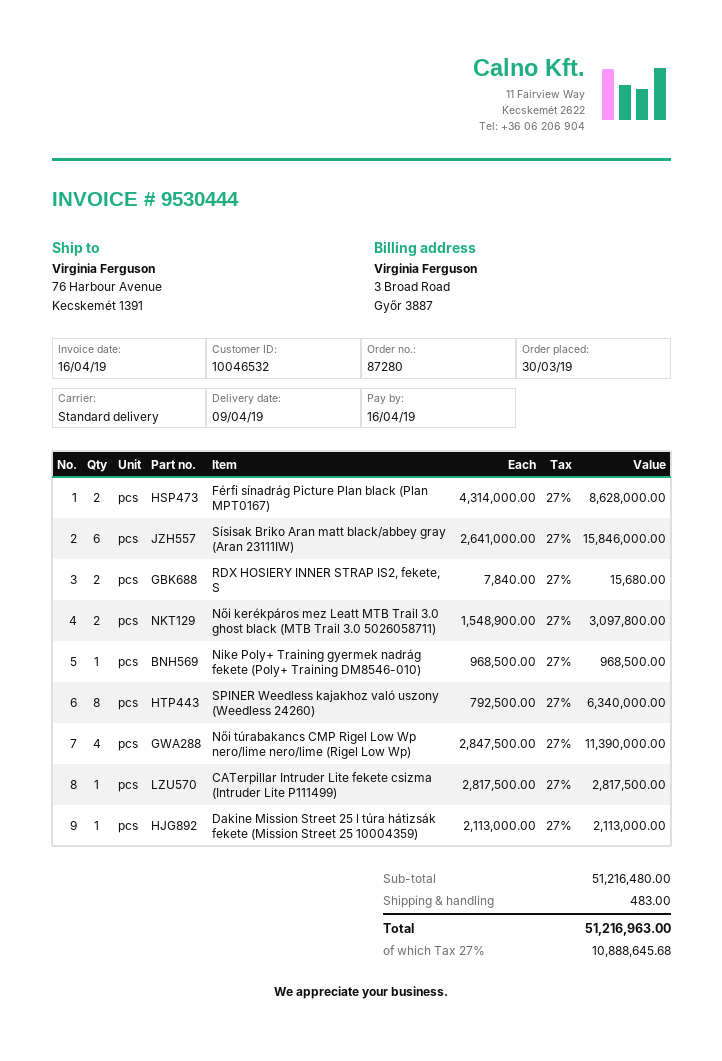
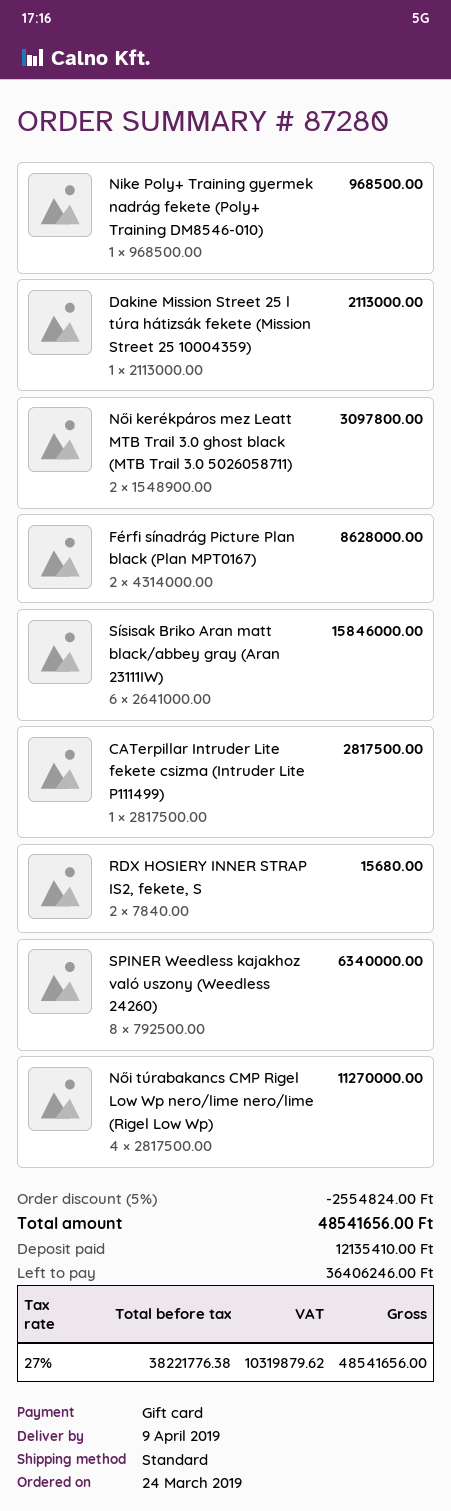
order date: 2019-03-30 -> 2019-03-24
Női túrabakancs CMP Rigel Low Wp nero/lime nero/lime (Rigel Low Wp): 4 x 2847500.00 = 11390000.00 -> 4 x 2817500.00 = 11270000.00
discount: none -> 5% = 2554824.00
shipping: 483.00 -> none
tax: 27% = 10888645.68 -> 27% = 10319879.62
total: 51216963.00 -> 48541656.00

